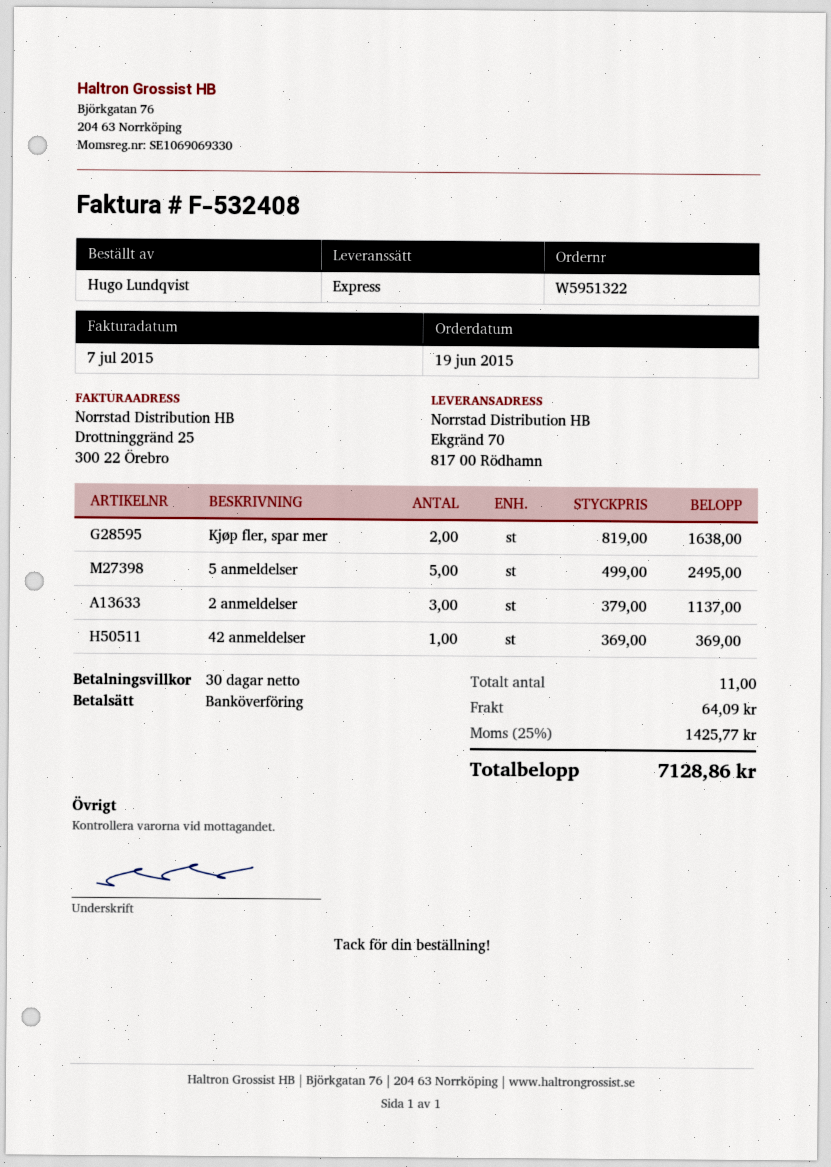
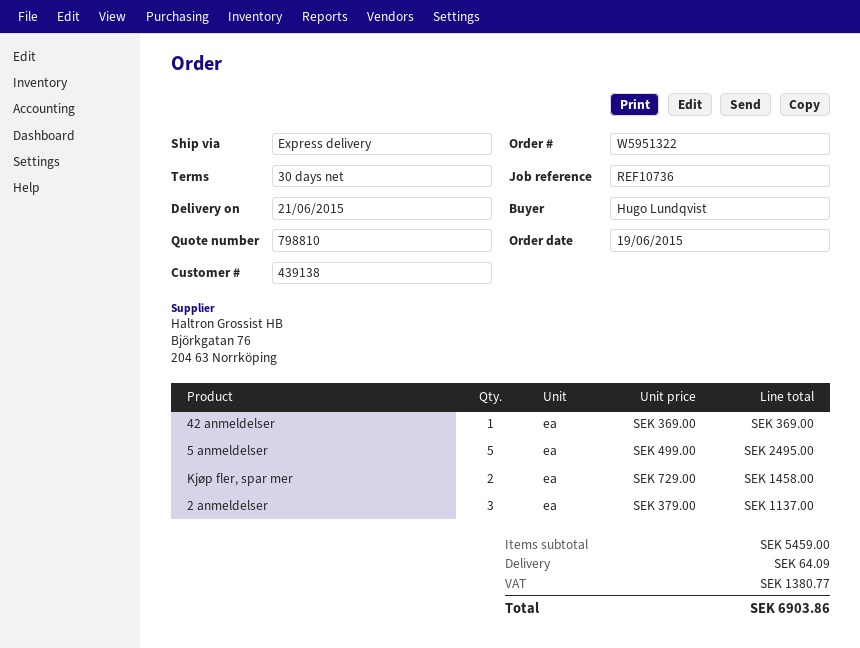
Kjøp fler, spar mer: 2 x 819.00 = 1638.00 -> 2 x 729.00 = 1458.00
tax: 1425.77 -> 1380.77
total: 7128.86 -> 6903.86

